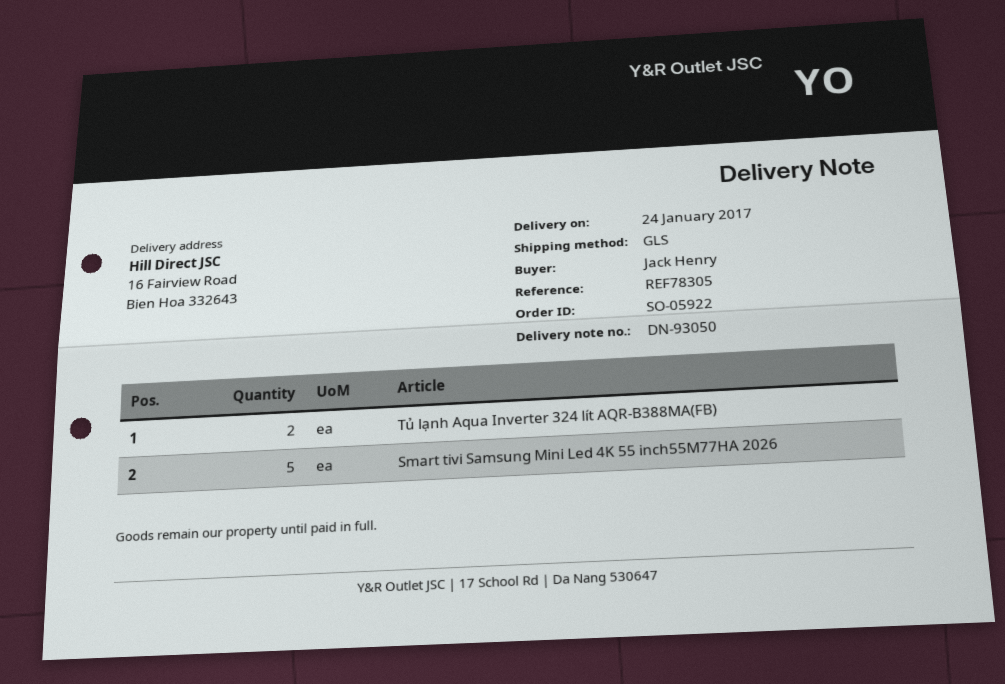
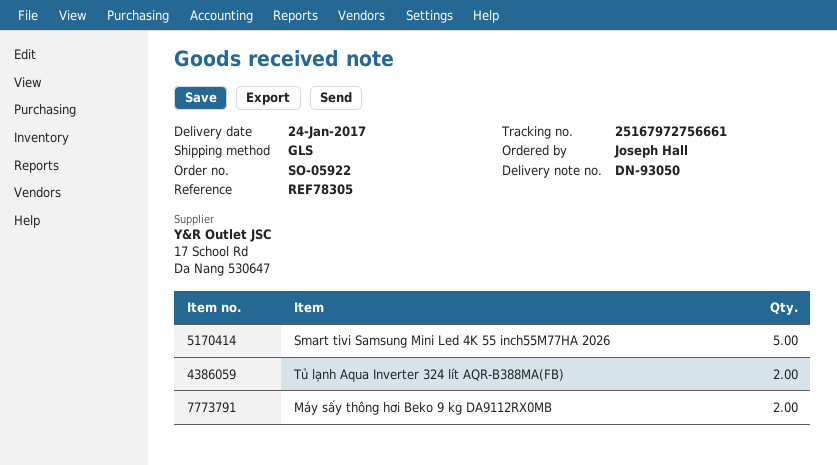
ordered by: Jack Henry -> Joseph Hall
Máy sấy thông hơi Beko 9 kg DA9112RX0MB: none -> 2

